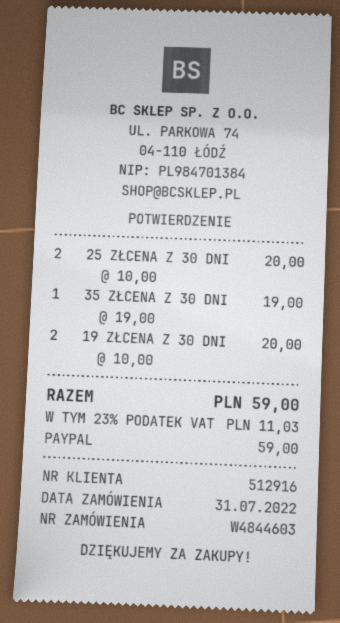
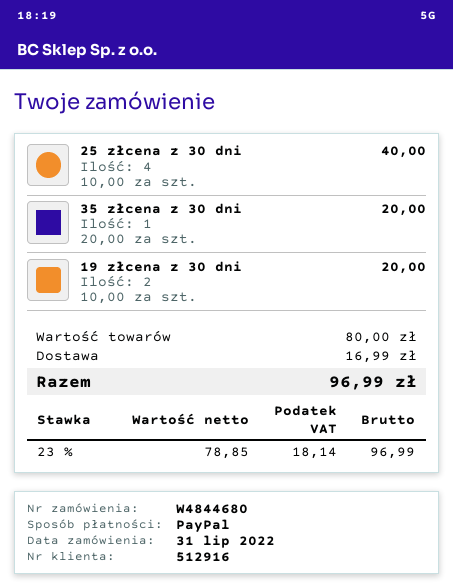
order number: W4844603 -> W4844680
25 ZŁCENA Z 30 DNI: 2 x 10.00 = 20.00 -> 4 x 10.00 = 40.00
35 ZŁCENA Z 30 DNI: 1 x 19.00 = 19.00 -> 1 x 20.00 = 20.00
shipping: none -> 16.99
tax: 23% = 11.03 -> 23% = 18.14
total: 59.00 -> 96.99

